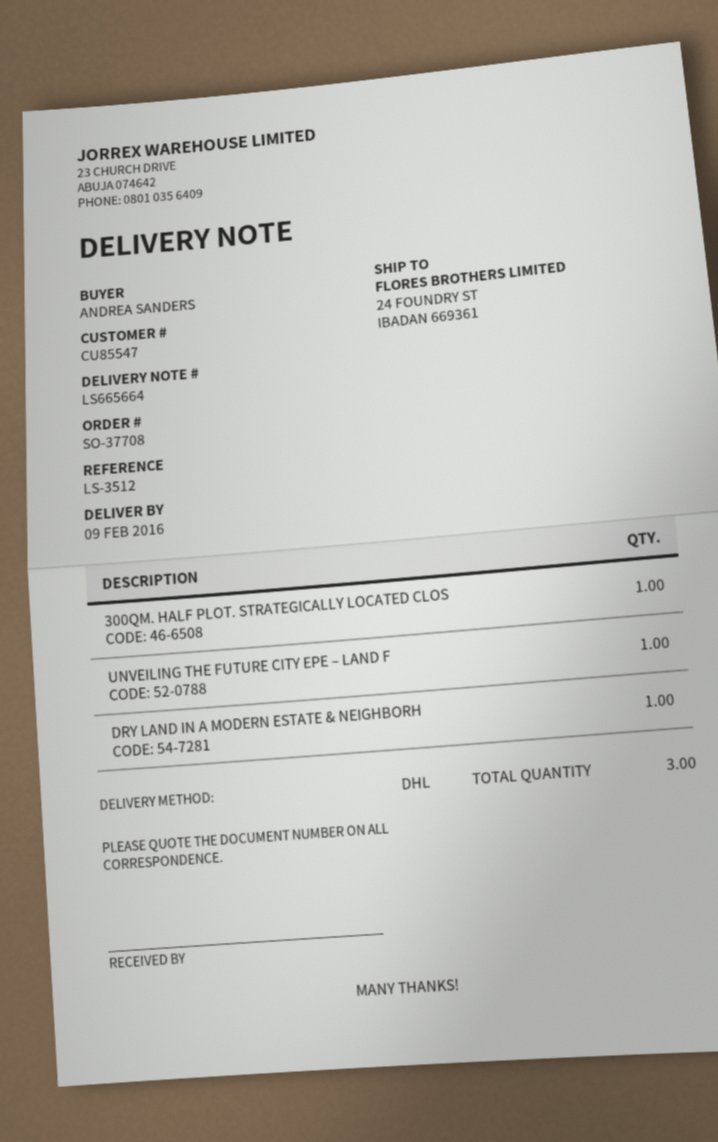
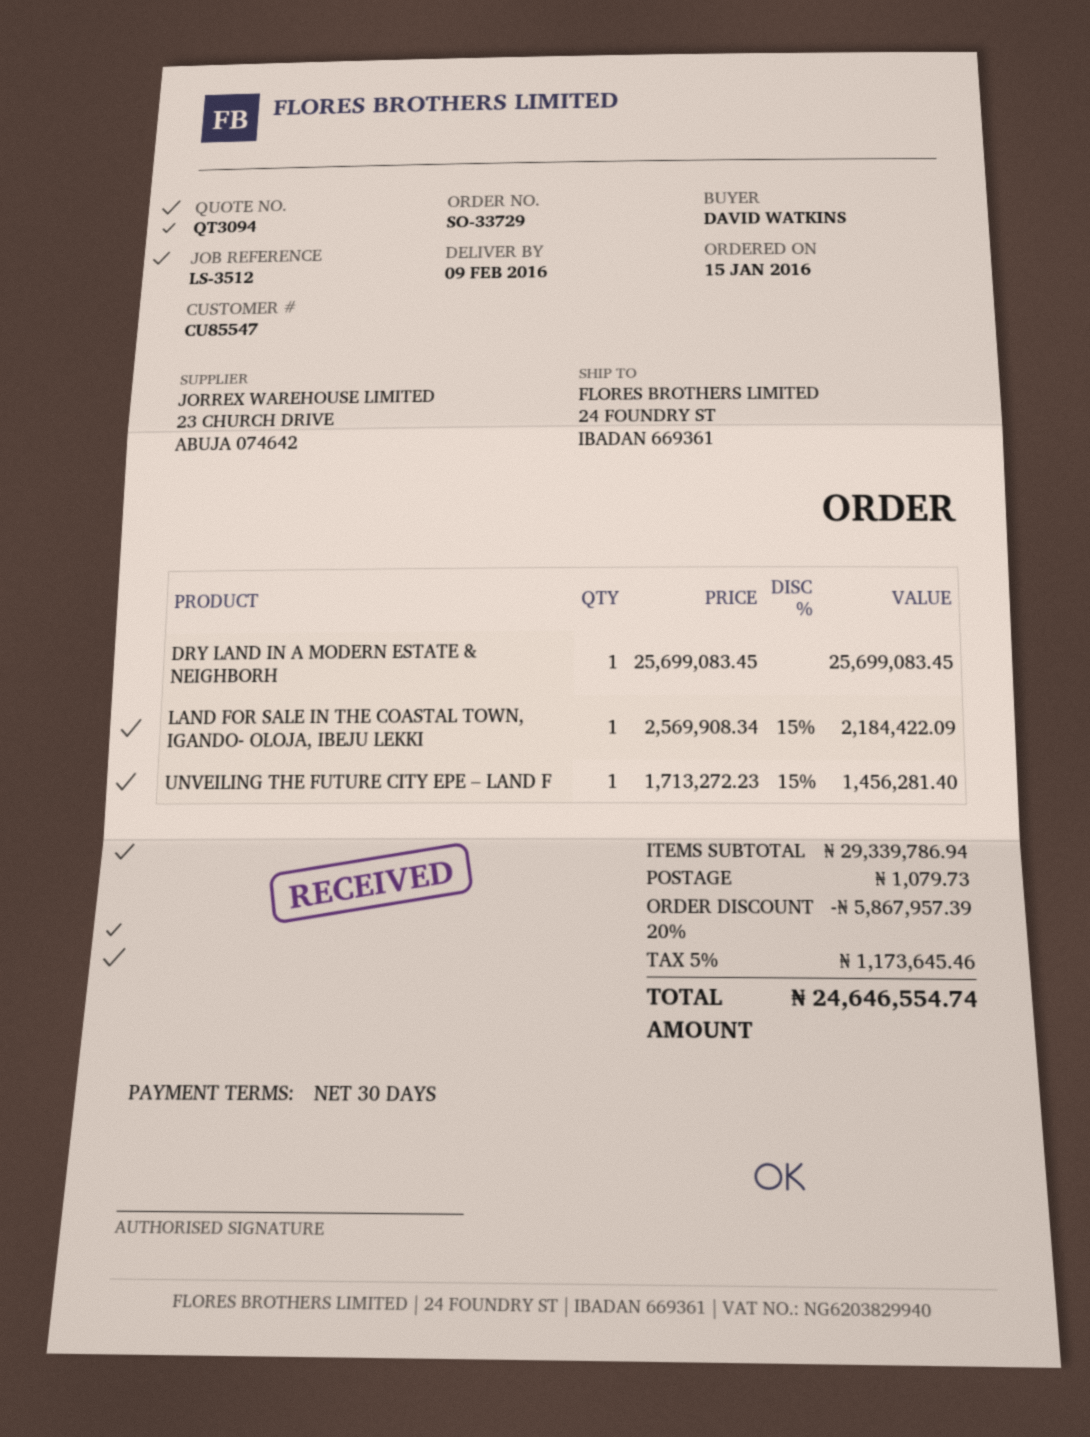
order number: SO-37708 -> SO-33729
ordered by: ANDREA SANDERS -> DAVID WATKINS
300QM. HALF PLOT. STRATEGICALLY LOCATED CLOS: 1 -> none
LAND FOR SALE IN THE COASTAL TOWN, IGANDO- OLOJA, IBEJU LEKKI: none -> 1

